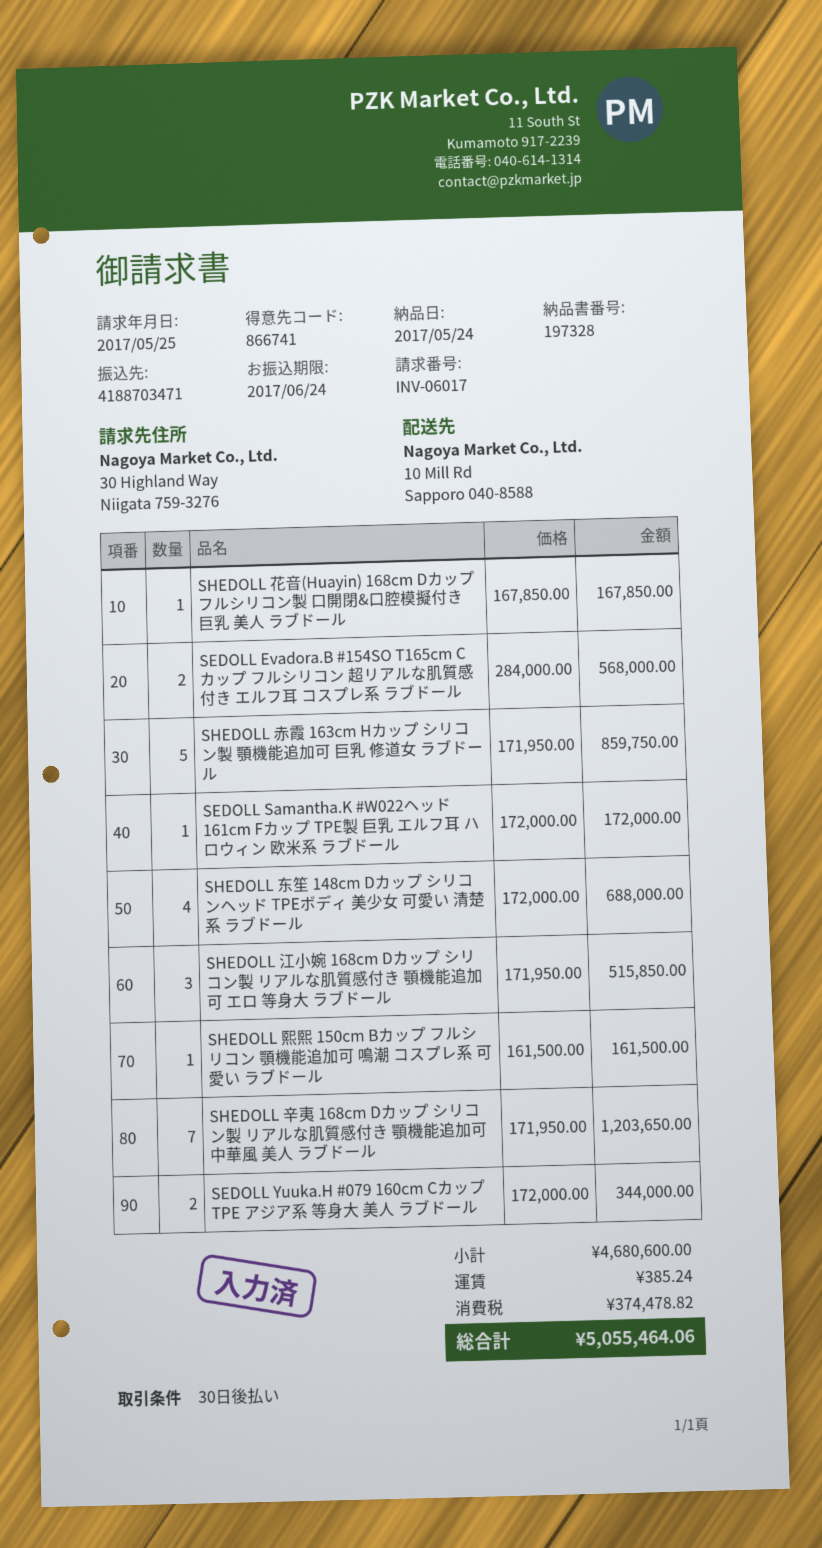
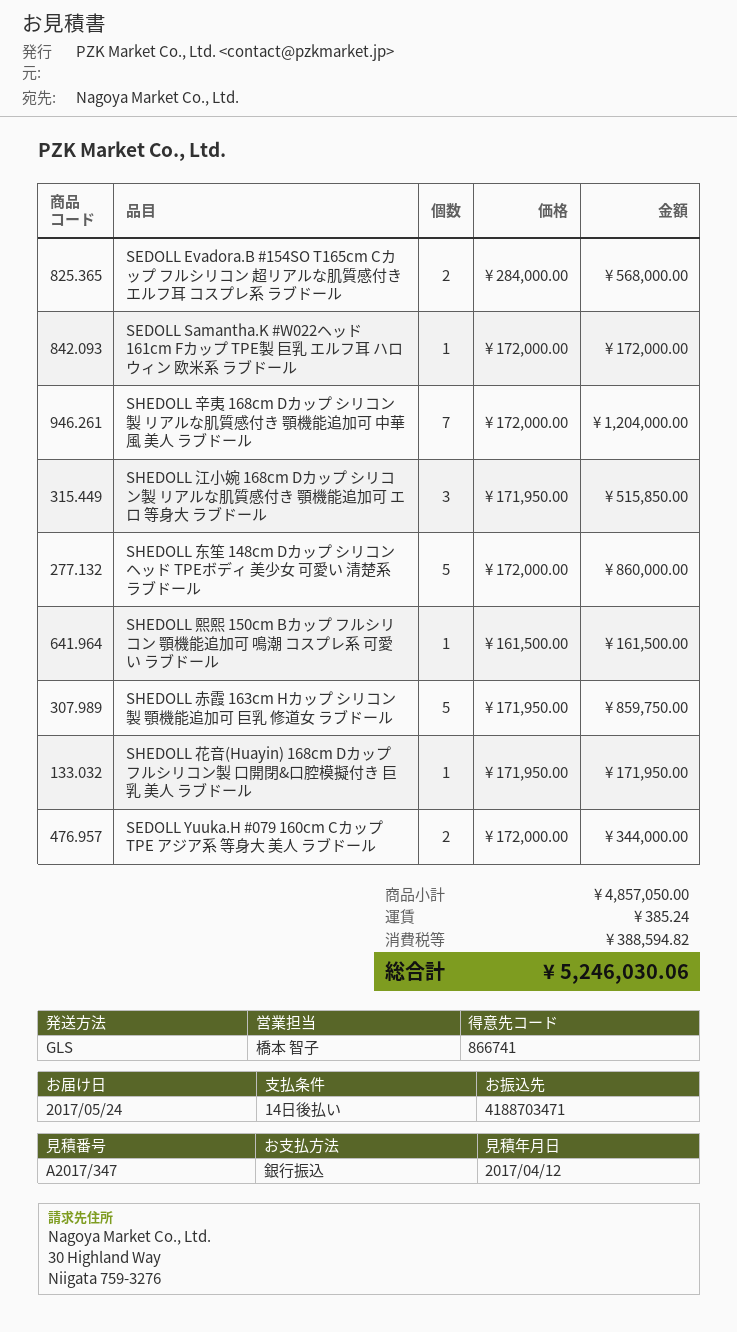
payment terms: 30 days -> 14 days
SHEDOLL 花音(Huayin) 168cm Dカップ フルシリコン製 口開閉&口腔模擬付き 巨乳 美人 ラブドール: 1 x 167850.00 = 167850.00 -> 1 x 171950.00 = 171950.00
SHEDOLL 东笙 148cm Dカップ シリコンヘッド TPEボディ 美少女 可愛い 清楚系 ラブドール: 4 x 172000.00 = 688000.00 -> 5 x 172000.00 = 860000.00
SHEDOLL 辛夷 168cm Dカップ シリコン製 リアルな肌質感付き 顎機能追加可 中華風 美人 ラブドール: 7 x 171950.00 = 1203650.00 -> 7 x 172000.00 = 1204000.00
subtotal: 4680600.00 -> 4857050.00
tax: 374478.82 -> 388594.82
total: 5055464.06 -> 5246030.06

